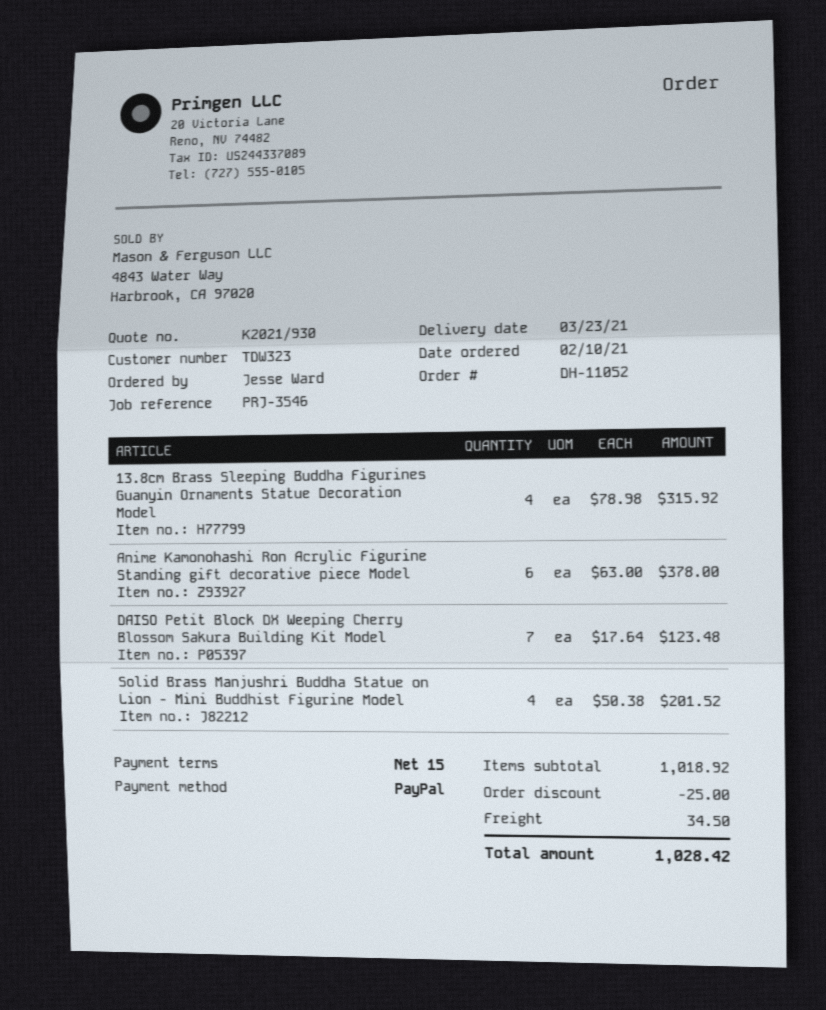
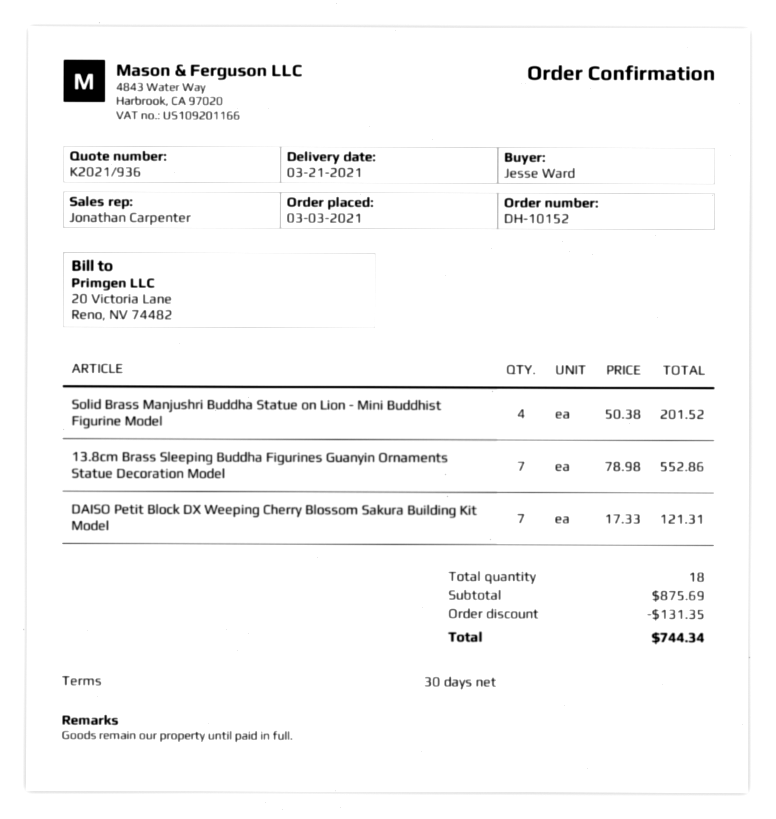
quote number: K2021/930 -> K2021/936
order number: DH-11052 -> DH-10152
order date: 2021-02-10 -> 2021-03-03
delivery date: 2021-03-23 -> 2021-03-21
payment terms: 15 days -> 30 days
13.8cm Brass Sleeping Buddha Figurines Guanyin Ornaments Statue Decoration Model: 4 x 78.98 = 315.92 -> 7 x 78.98 = 552.86
Anime Kamonohashi Ron Acrylic Figurine Standing gift decorative piece Model: 6 x 63.00 = 378.00 -> none
DAISO Petit Block DX Weeping Cherry Blossom Sakura Building Kit Model: 7 x 17.64 = 123.48 -> 7 x 17.33 = 121.31
subtotal: 1018.92 -> 875.69
discount: 25.00 -> 131.35
shipping: 34.50 -> none
total: 1028.42 -> 744.34

